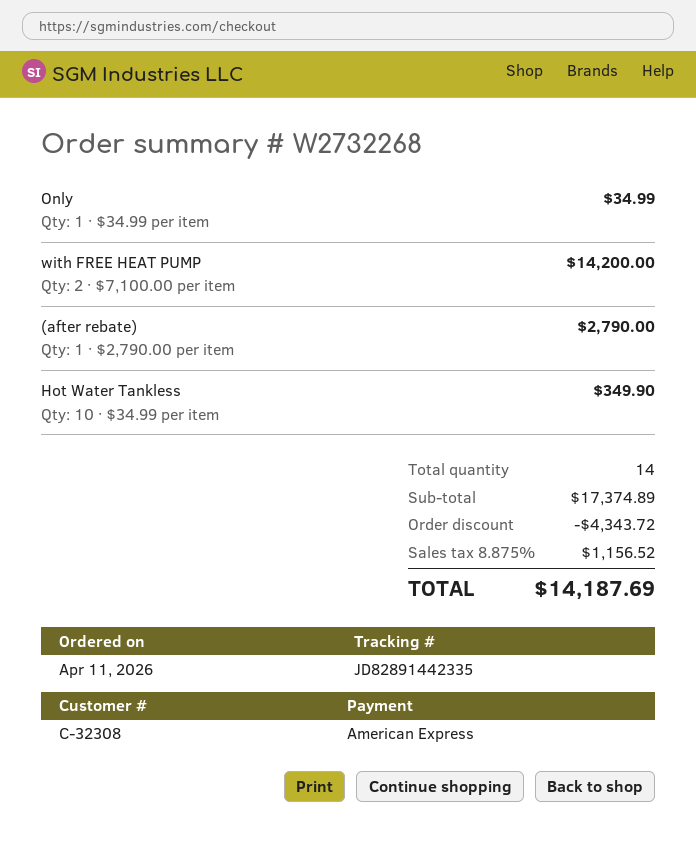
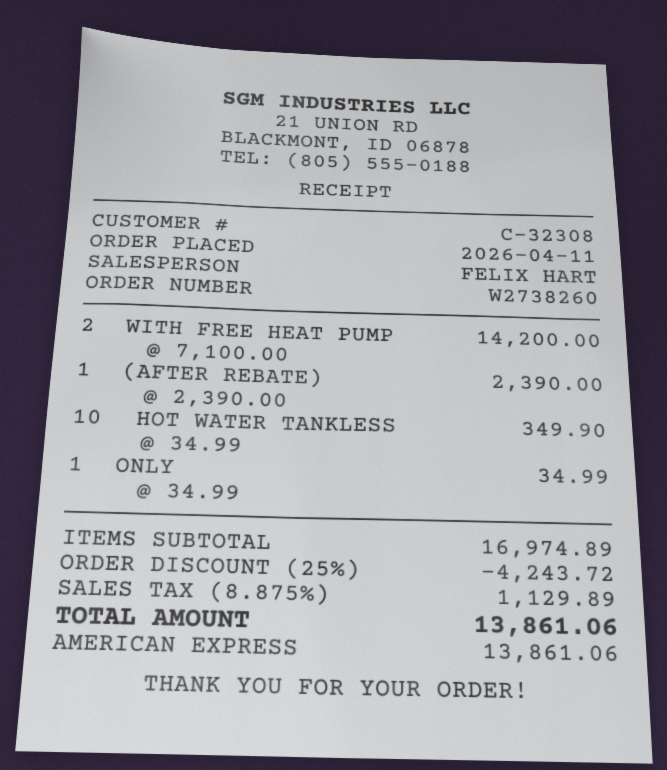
order number: W2732268 -> W2738260
(after rebate): 1 x 2790.00 = 2790.00 -> 1 x 2390.00 = 2390.00
subtotal: 17374.89 -> 16974.89
discount: 4343.72 -> 4243.72
tax: 8.875% = 1156.52 -> 8.875% = 1129.89
total: 14187.69 -> 13861.06

